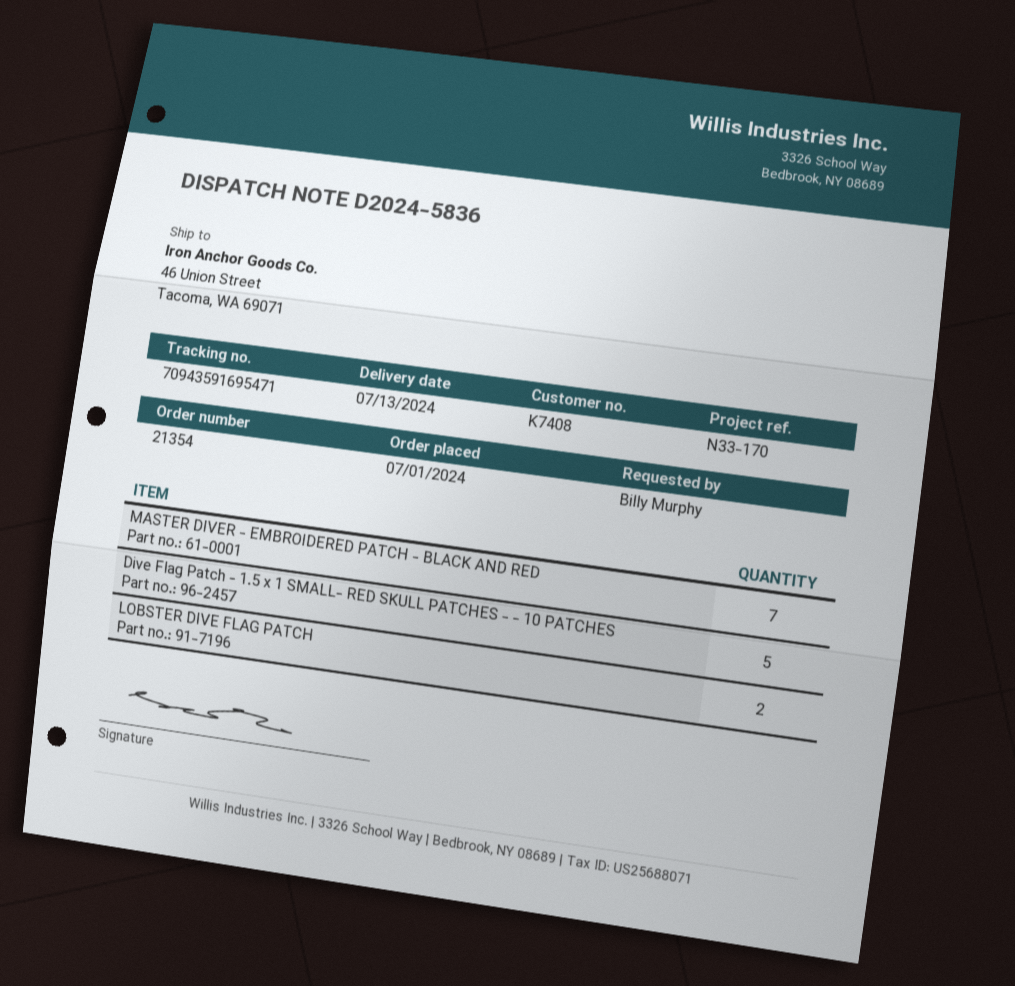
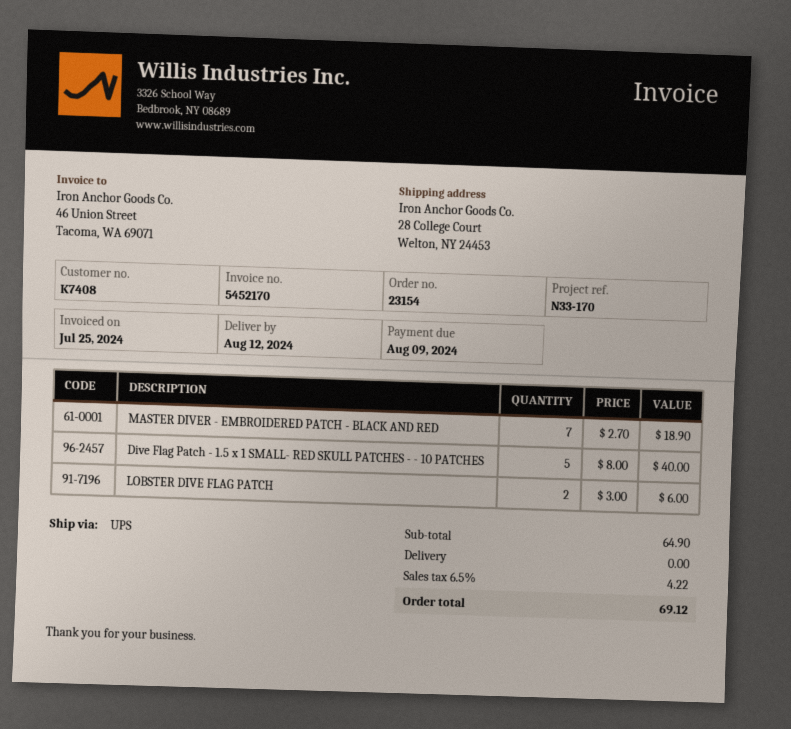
order number: 21354 -> 23154
delivery date: 2024-07-13 -> 2024-08-12
ship to: 46 Union Street, Tacoma, WA 69071 -> 28 College Court, Welton, NY 24453

